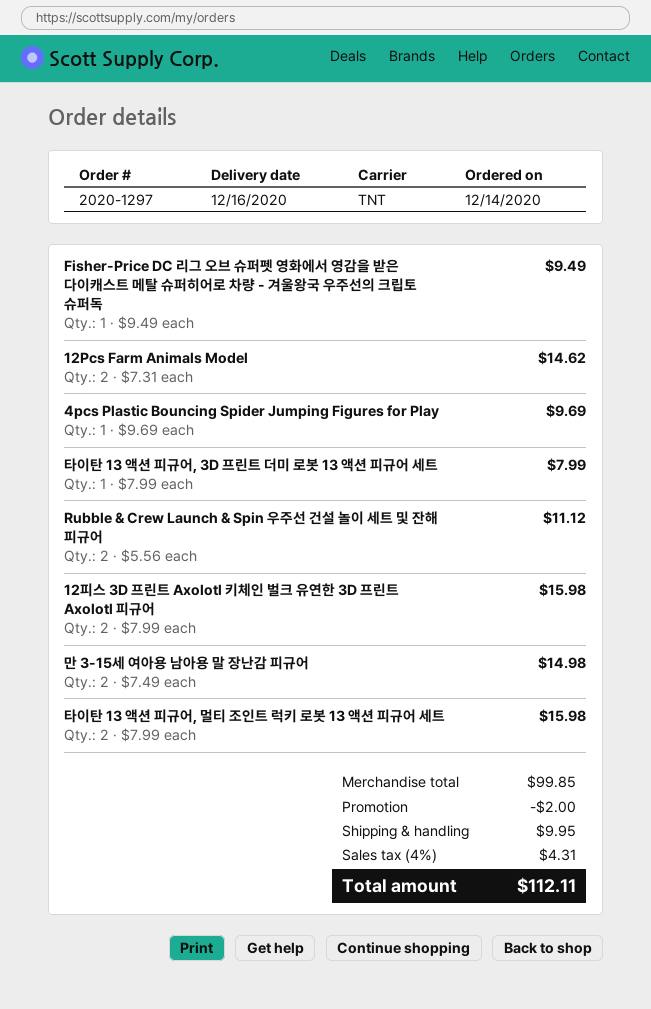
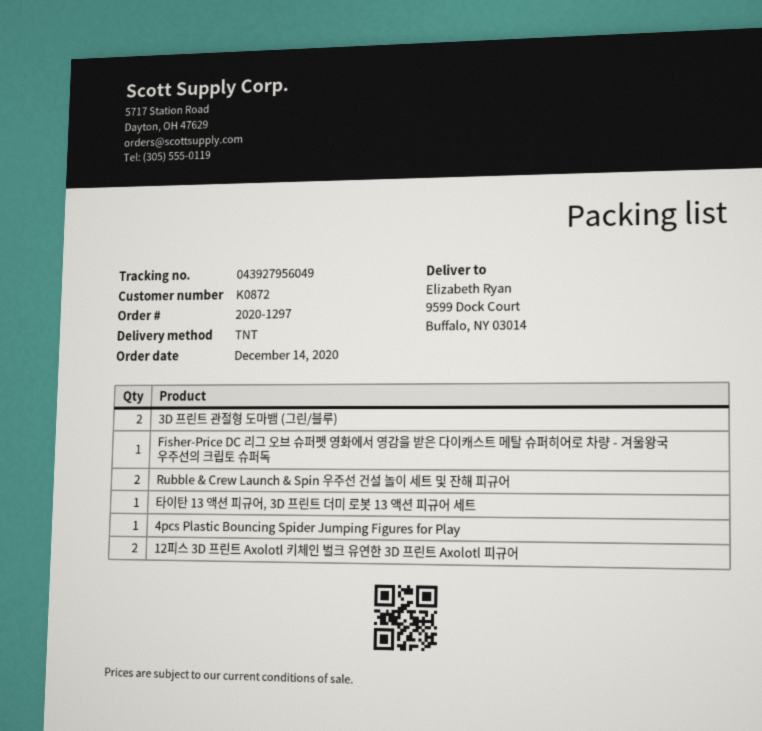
12Pcs Farm Animals Model: 2 -> none
만 3-15세 여아용 남아용 말 장난감 피규어: 2 -> none
타이탄 13 액션 피규어, 멀티 조인트 럭키 로봇 13 액션 피규어 세트: 2 -> none
3D 프린트 관절형 도마뱀 (그린/블루): none -> 2

